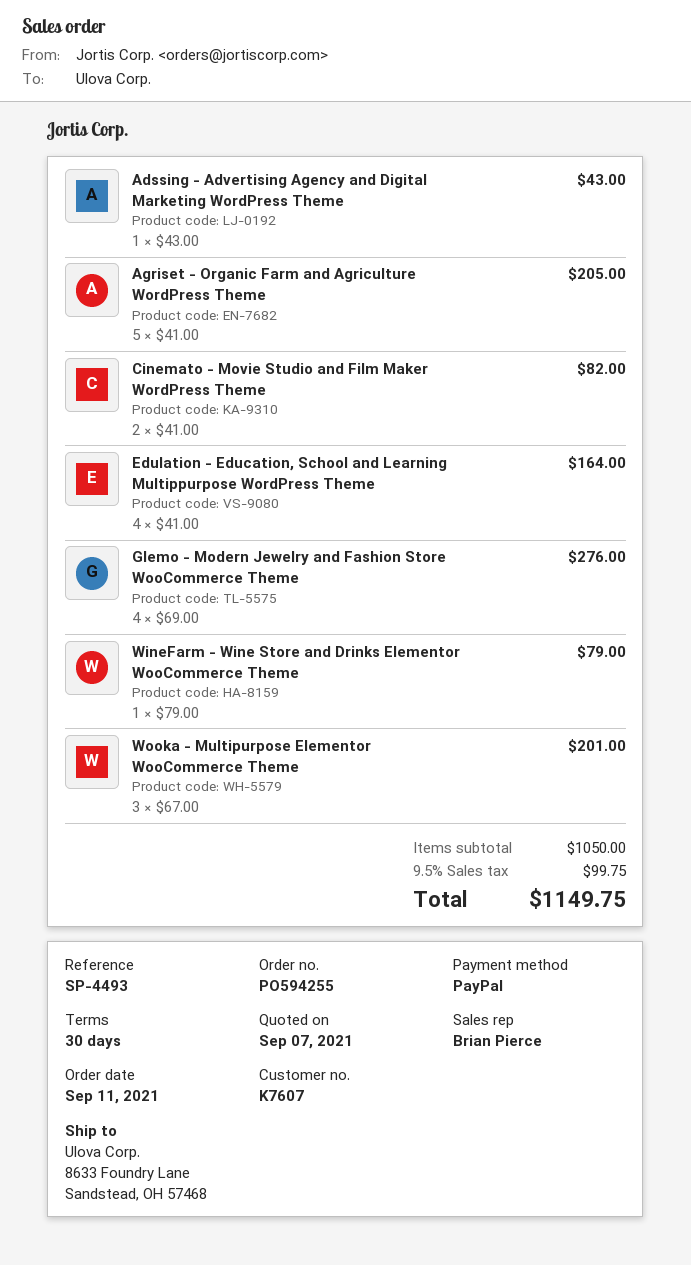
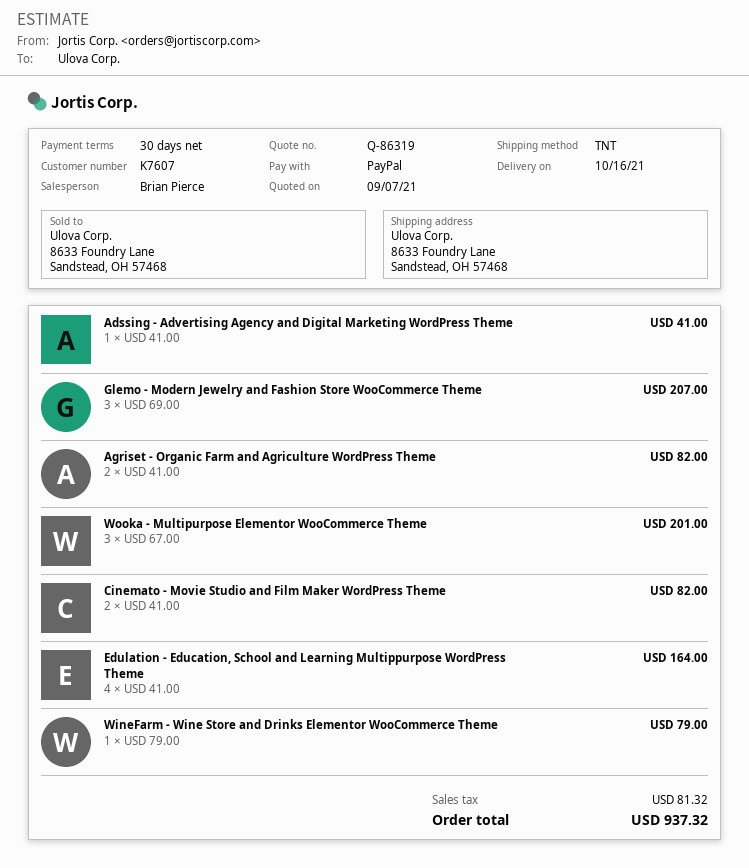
Adssing - Advertising Agency and Digital Marketing WordPress Theme: 1 x 43.00 = 43.00 -> 1 x 41.00 = 41.00
Agriset - Organic Farm and Agriculture WordPress Theme: 5 x 41.00 = 205.00 -> 2 x 41.00 = 82.00
Glemo - Modern Jewelry and Fashion Store WooCommerce Theme: 4 x 69.00 = 276.00 -> 3 x 69.00 = 207.00
tax: 99.75 -> 81.32
total: 1149.75 -> 937.32

